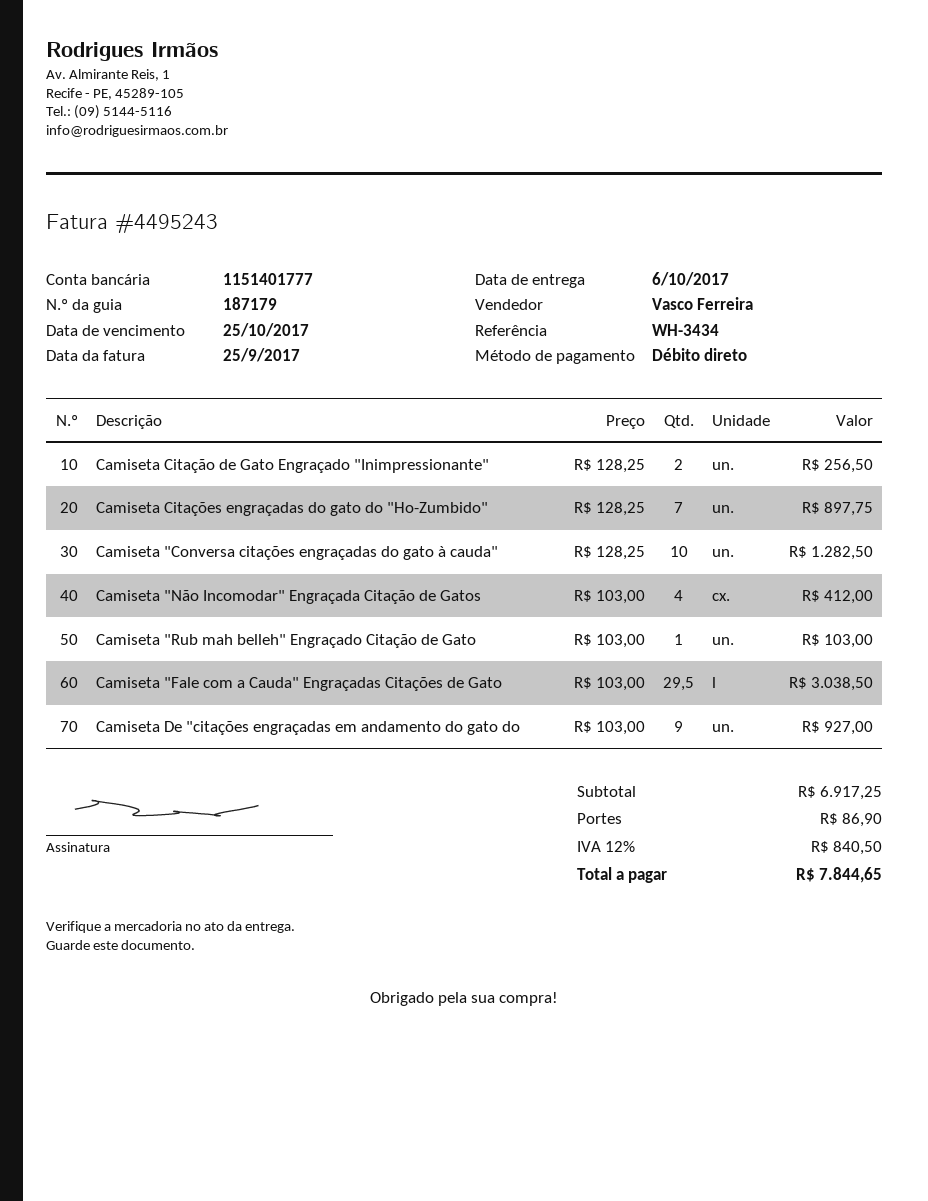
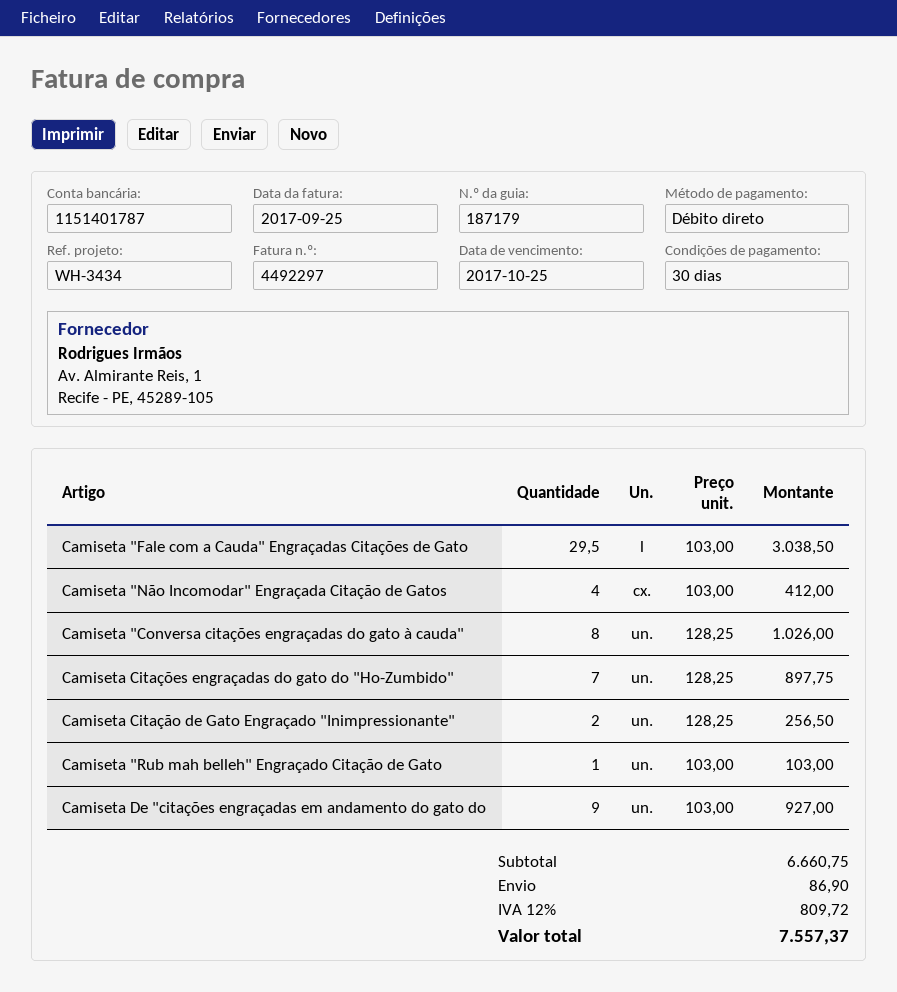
invoice number: 4495243 -> 4492297
bank account: 1151401777 -> 1151401787
Camiseta "Conversa citações engraçadas do gato à cauda": 10 x 128.25 = 1282.50 -> 8 x 128.25 = 1026.00
subtotal: 6917.25 -> 6660.75
tax: 12% = 840.50 -> 12% = 809.72
total: 7844.65 -> 7557.37

